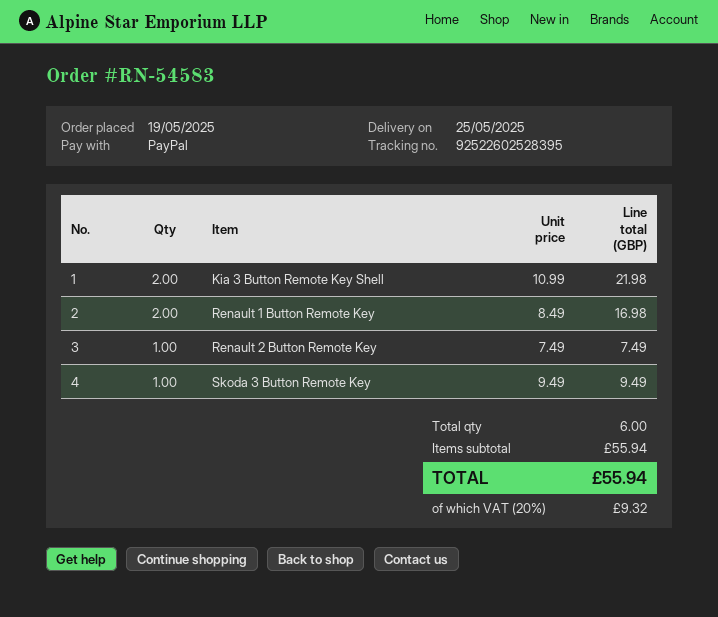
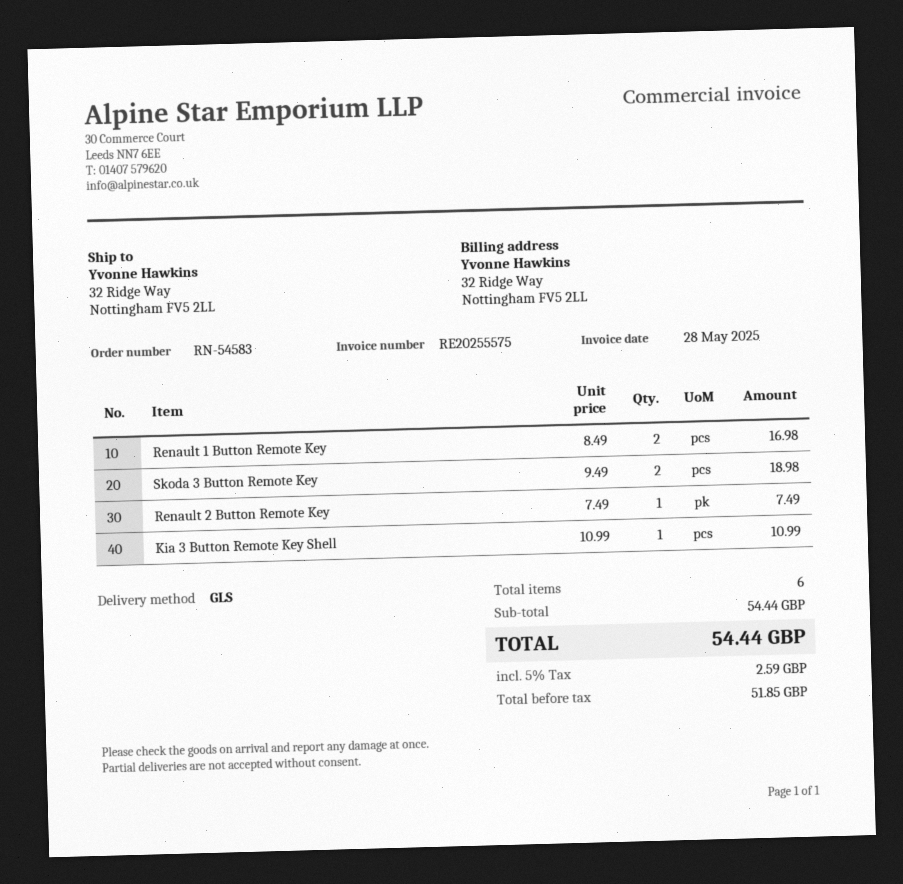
Kia 3 Button Remote Key Shell: 2 x 10.99 = 21.98 -> 1 x 10.99 = 10.99
Skoda 3 Button Remote Key: 1 x 9.49 = 9.49 -> 2 x 9.49 = 18.98
subtotal: 55.94 -> 54.44
tax: 20% = 9.32 -> 5% = 2.59
total: 55.94 -> 54.44

